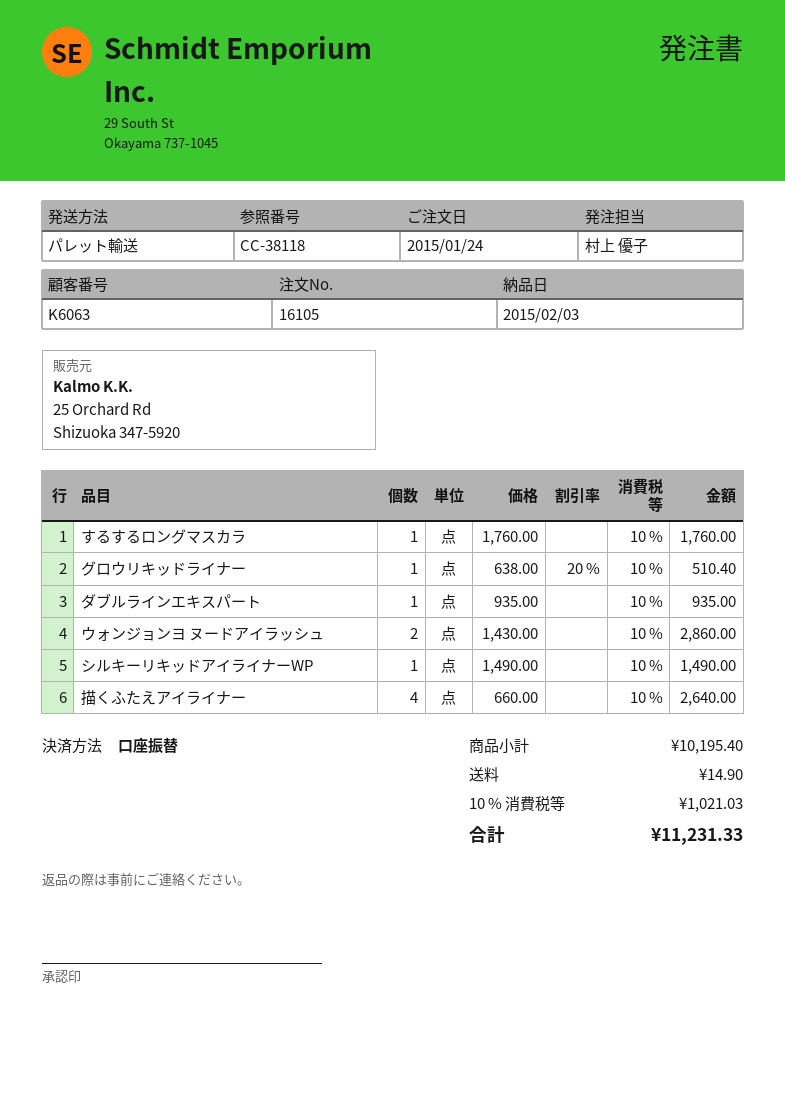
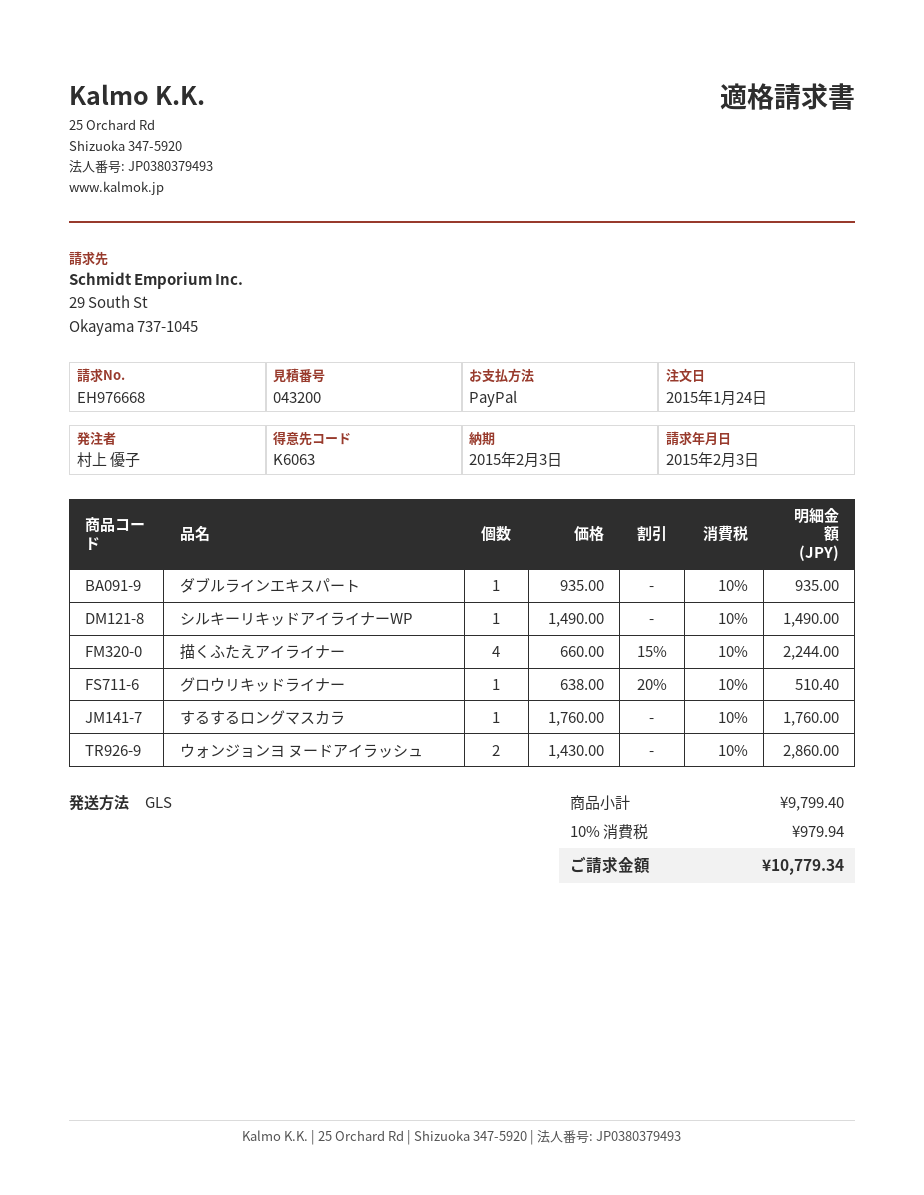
payment method: direct debit -> PayPal
shipping method: pallet freight -> GLS
描くふたえアイライナー: 4 x 660.00 = 2640.00 -> 4 x 660.00 - 15% = 2244.00
subtotal: 10195.40 -> 9799.40
shipping: 14.90 -> none
tax: 10% = 1021.03 -> 10% = 979.94
total: 11231.33 -> 10779.34

